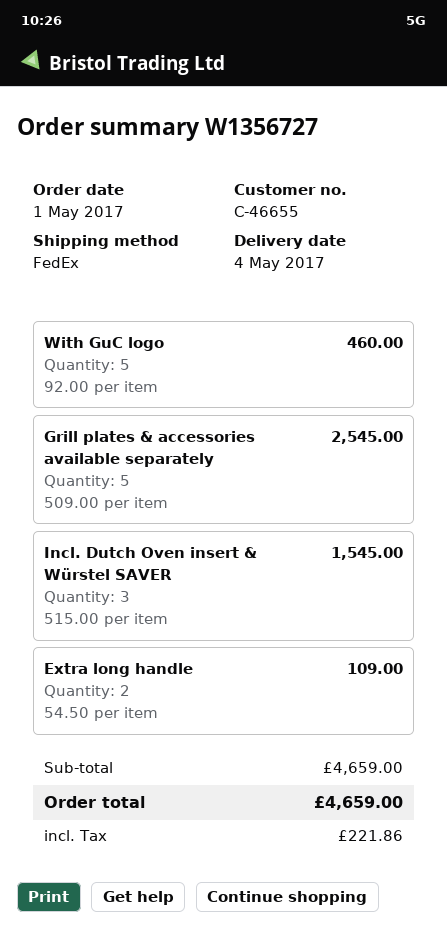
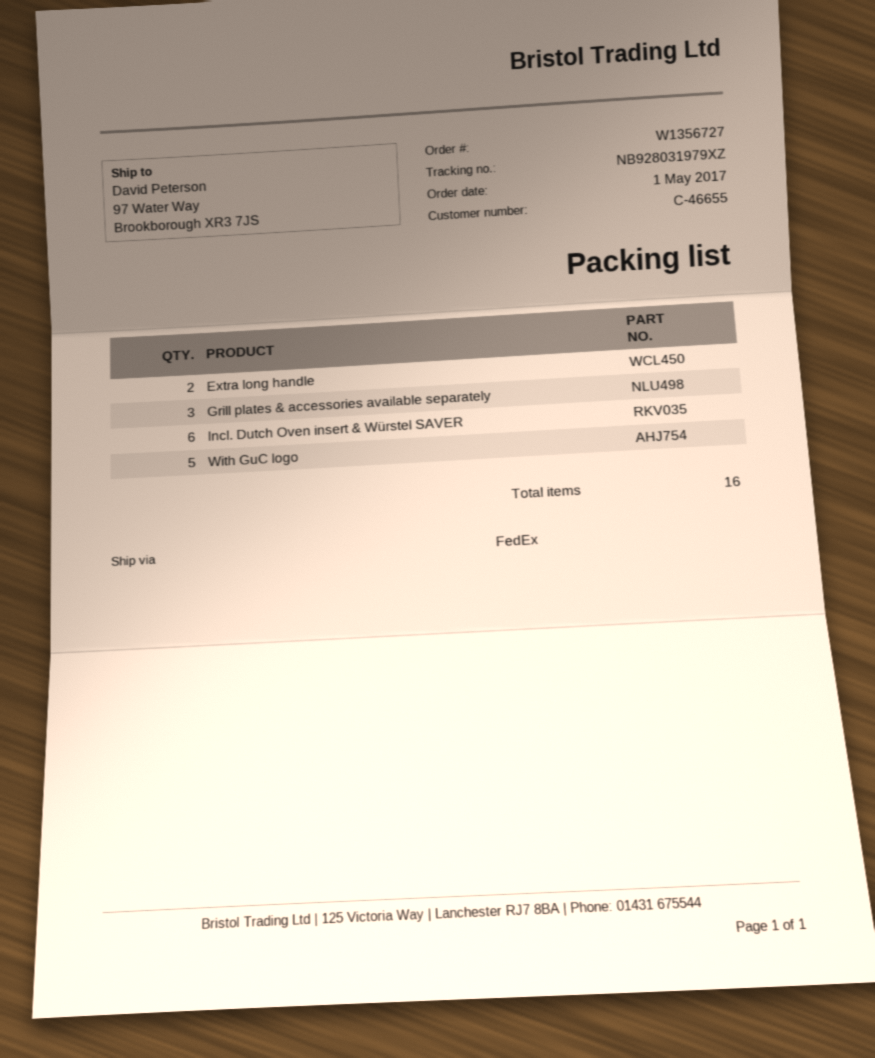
Grill plates & accessories available separately: 5 -> 3
Incl. Dutch Oven insert & Würstel SAVER: 3 -> 6

